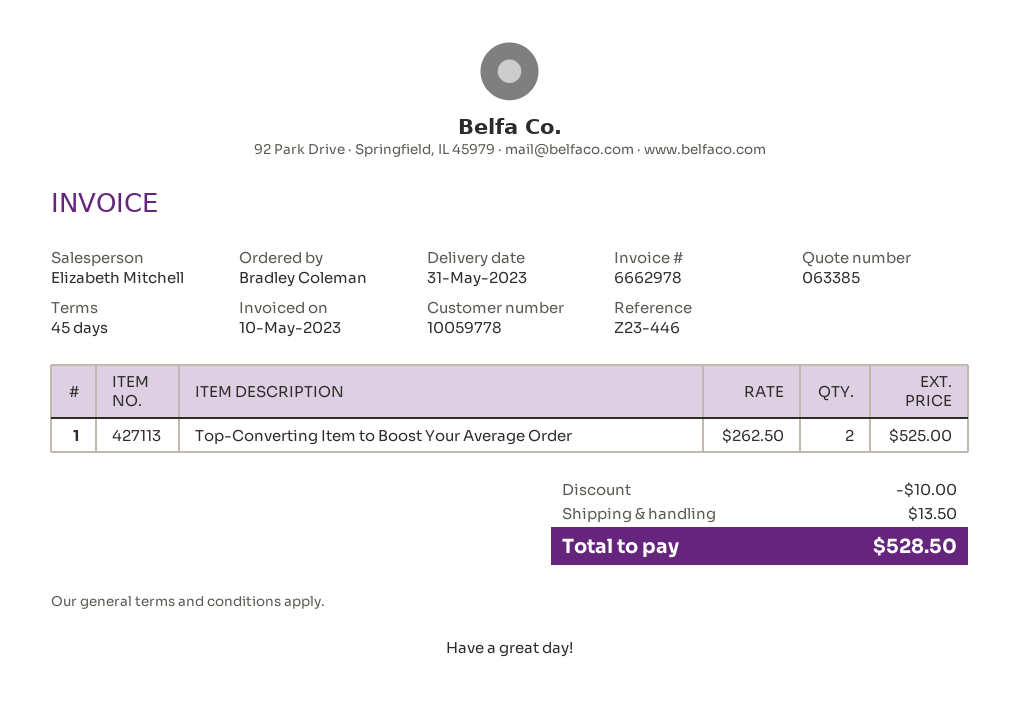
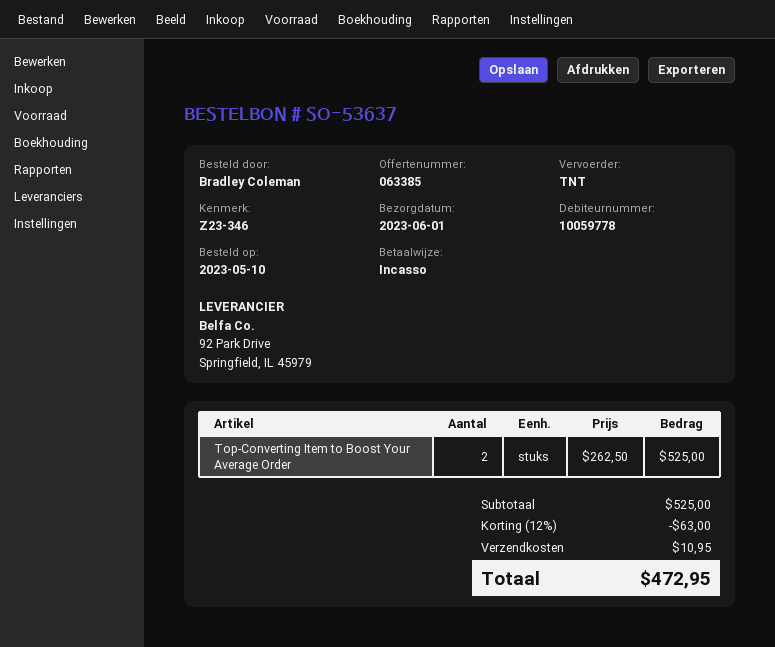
delivery date: 2023-05-31 -> 2023-06-01
reference: Z23-446 -> Z23-346
discount: 10.00 -> 63.00
shipping: 13.50 -> 10.95
total: 528.50 -> 472.95

